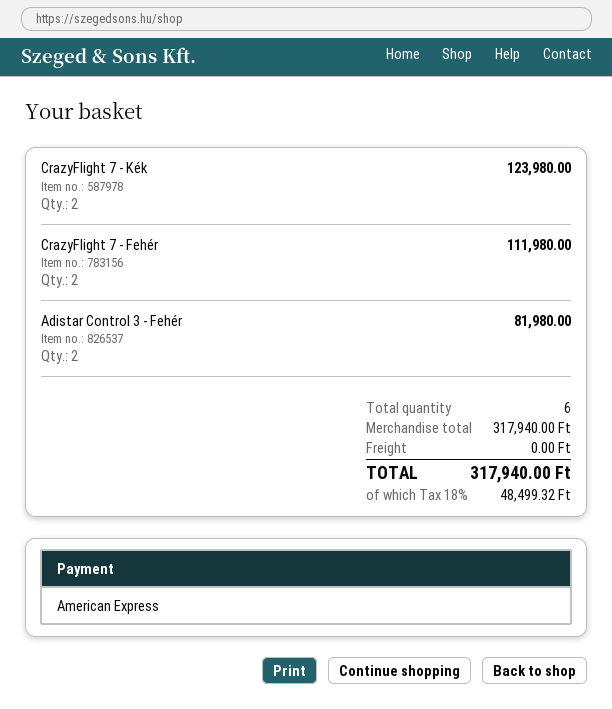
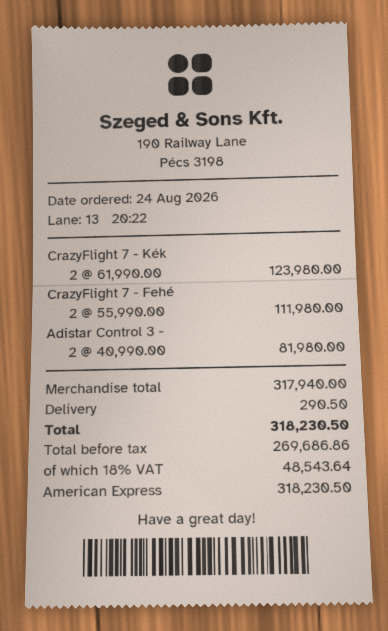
shipping: 0.00 -> 290.50
tax: 18% = 48499.32 -> 18% = 48543.64
total: 317940.00 -> 318230.50

